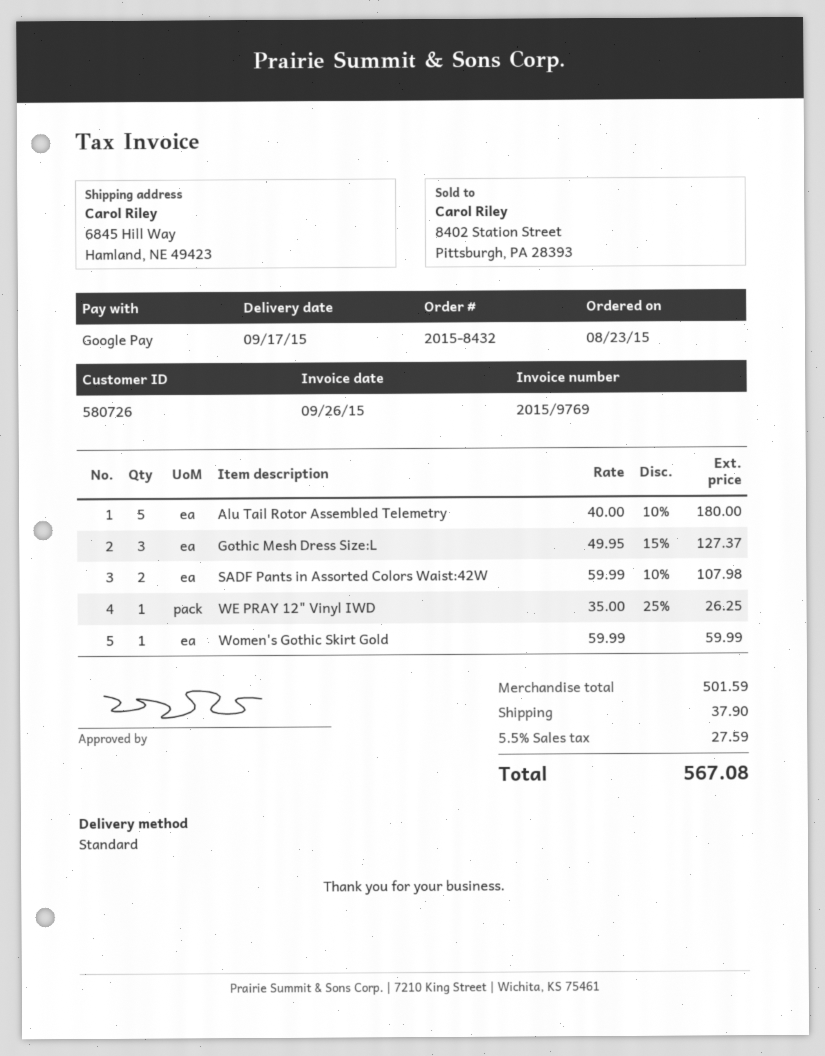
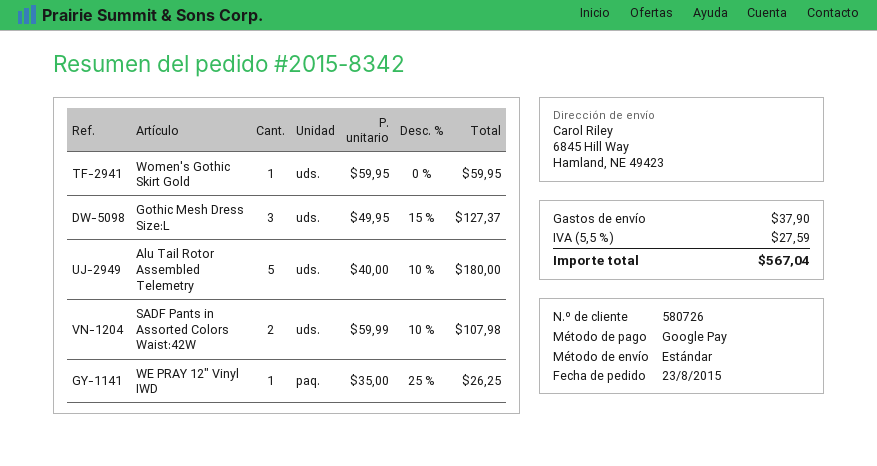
order number: 2015-8432 -> 2015-8342
Women's Gothic Skirt Gold: 1 x 59.99 = 59.99 -> 1 x 59.95 = 59.95
total: 567.08 -> 567.04

